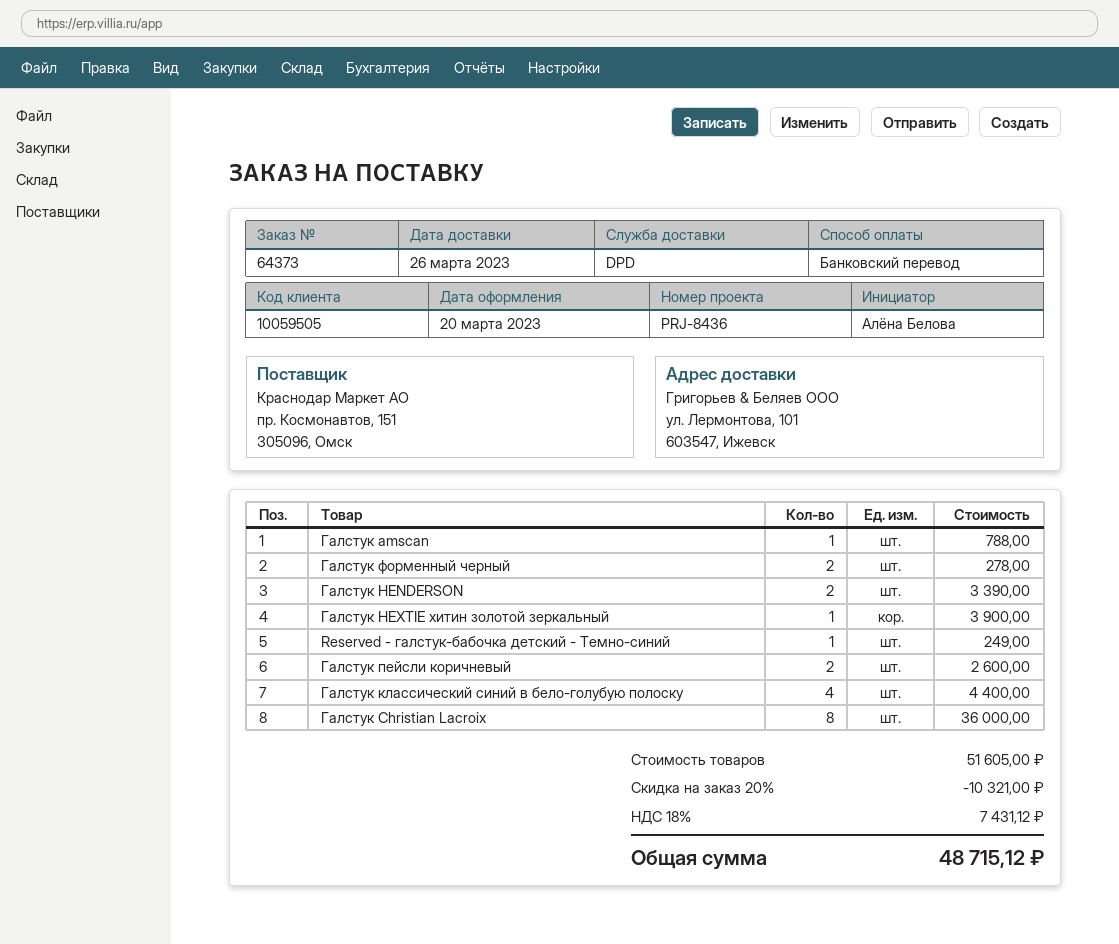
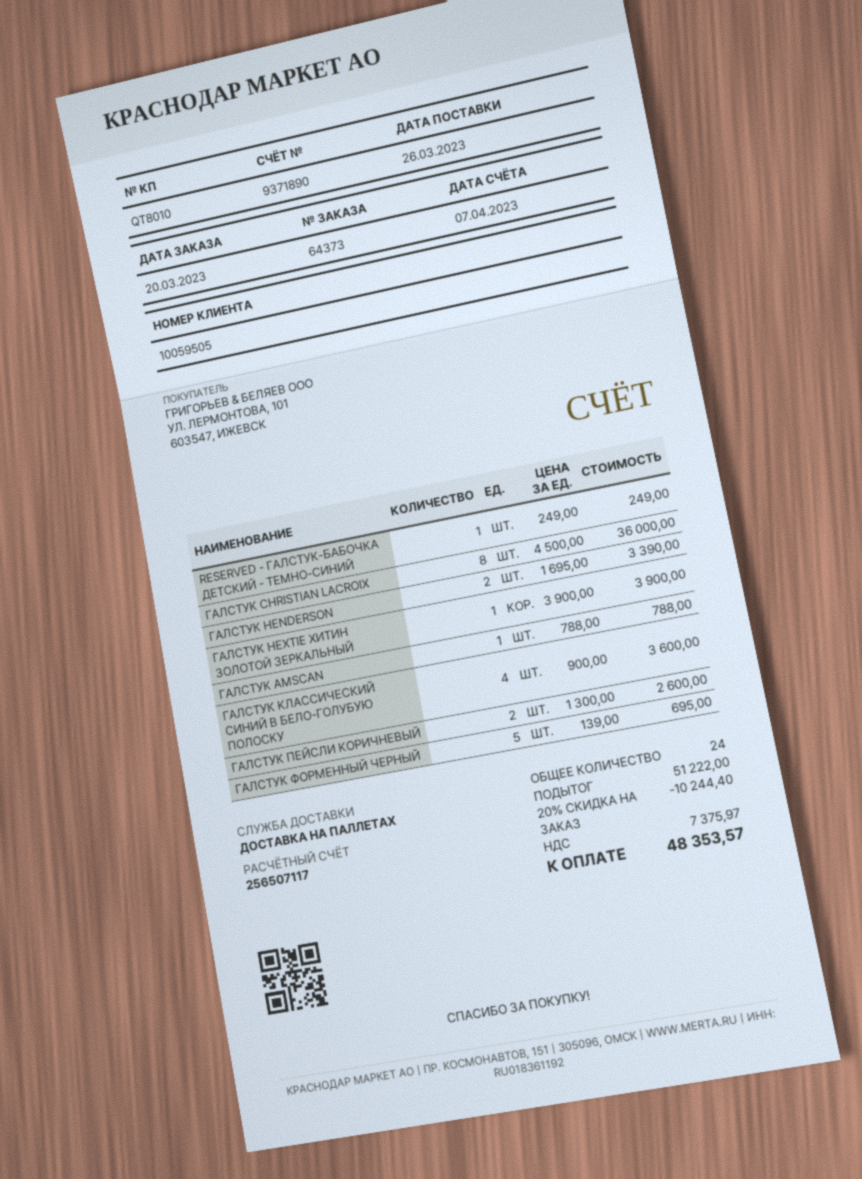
shipping method: DPD -> pallet freight
Галстук форменный черный: 2 for 278.00 -> 5 for 695.00
Галстук классический синий в бело-голубую полоску: 4 for 4400.00 -> 4 for 3600.00
subtotal: 51605.00 -> 51222.00
discount: 20% = 10321.00 -> 20% = 10244.40
tax: 7431.12 -> 7375.97
total: 48715.12 -> 48353.57

